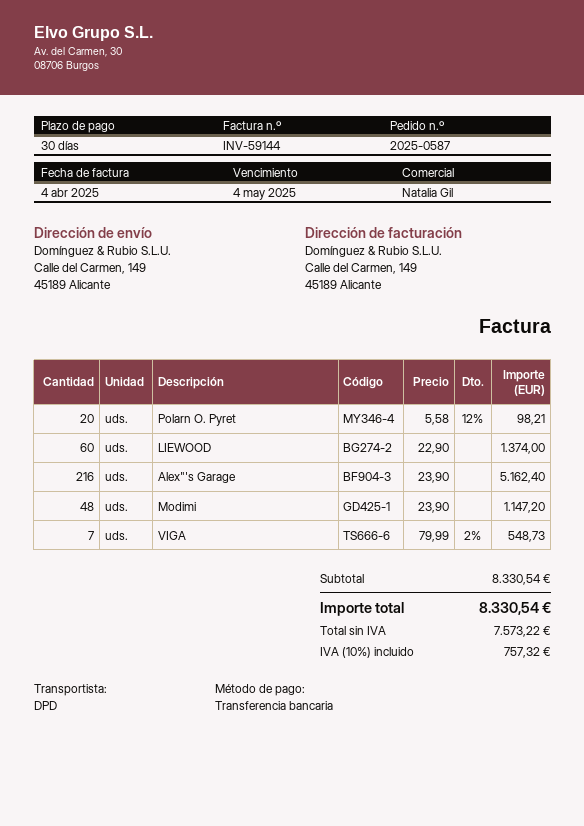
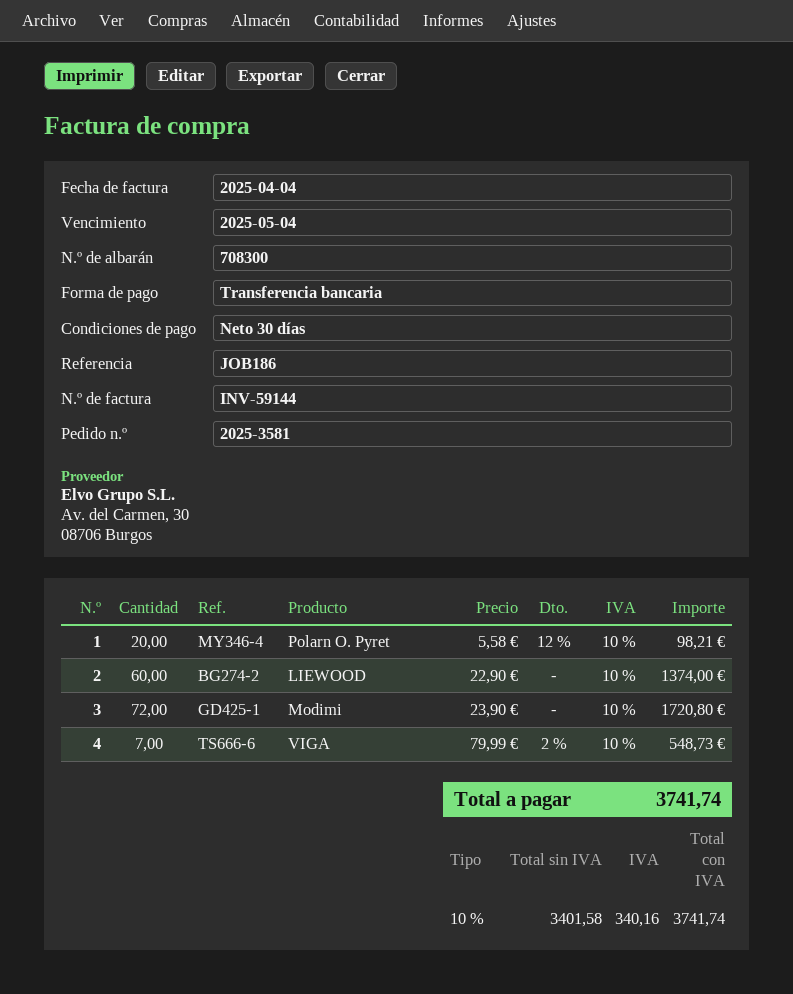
order number: 2025-0587 -> 2025-3581
Alex"'s Garage: 216 x 23.90 = 5162.40 -> none
Modimi: 48 x 23.90 = 1147.20 -> 72 x 23.90 = 1720.80
net: 7573.22 -> 3401.58
tax: 10% = 757.32 -> 10% = 340.16
total: 8330.54 -> 3741.74

